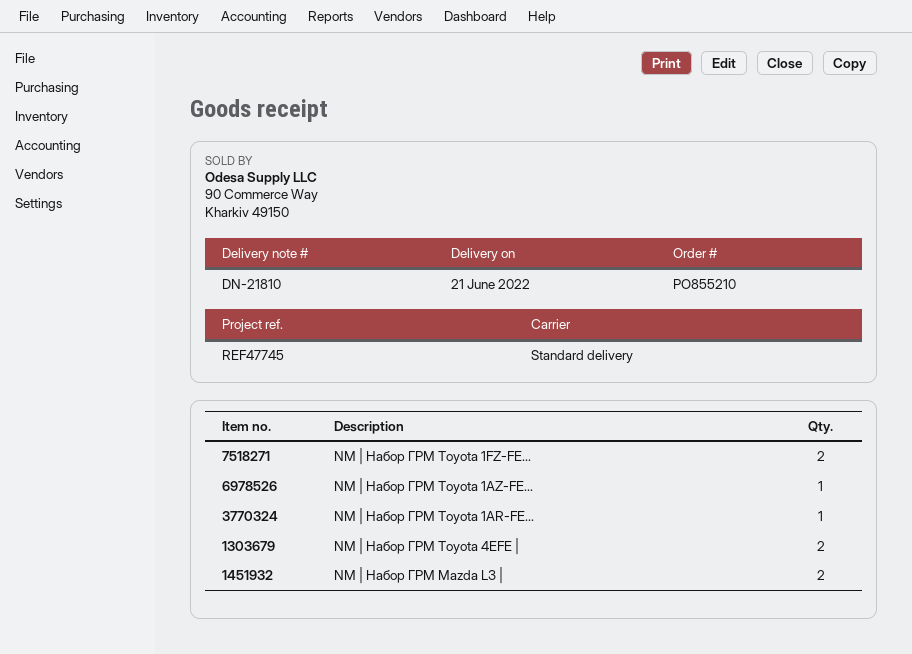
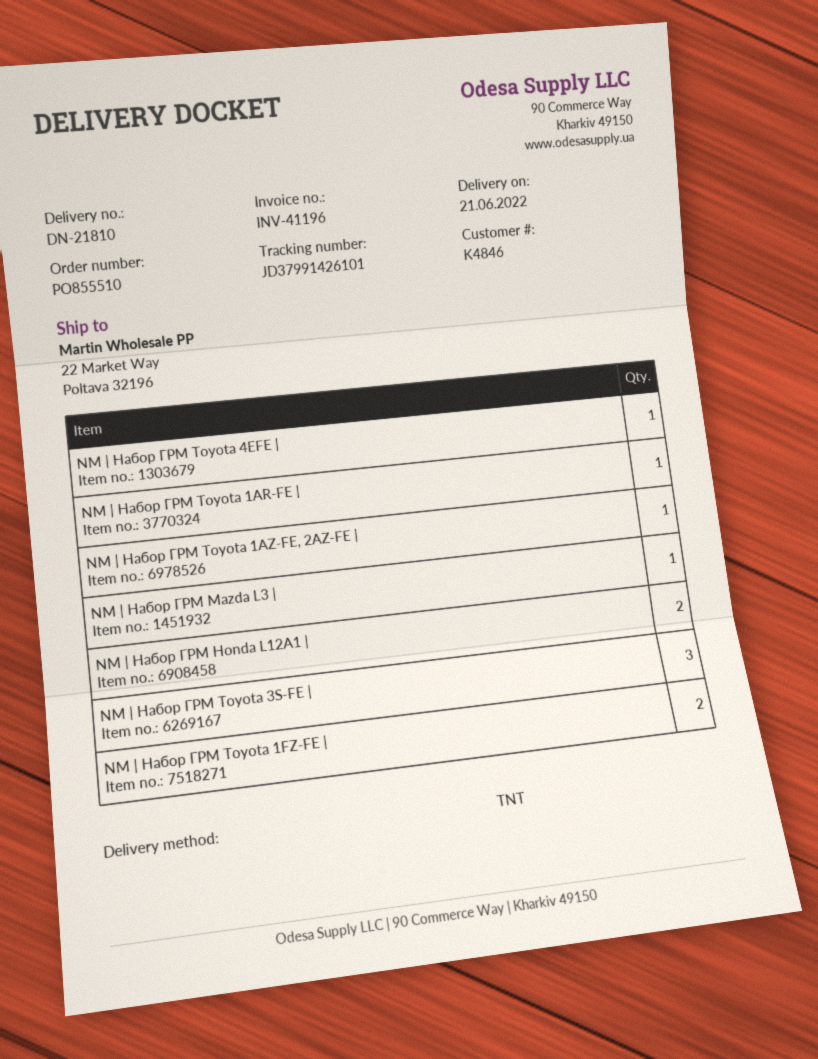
order number: PO855210 -> PO855510
shipping method: standard -> TNT
NM | Набор ГРМ Toyota 4EFE |: 2 -> 1
NM | Набор ГРМ Mazda L3 |: 2 -> 1
NM | Набор ГРМ Honda L12A1 |: none -> 2
NM | Набор ГРМ Toyota 3S-FE |: none -> 3

